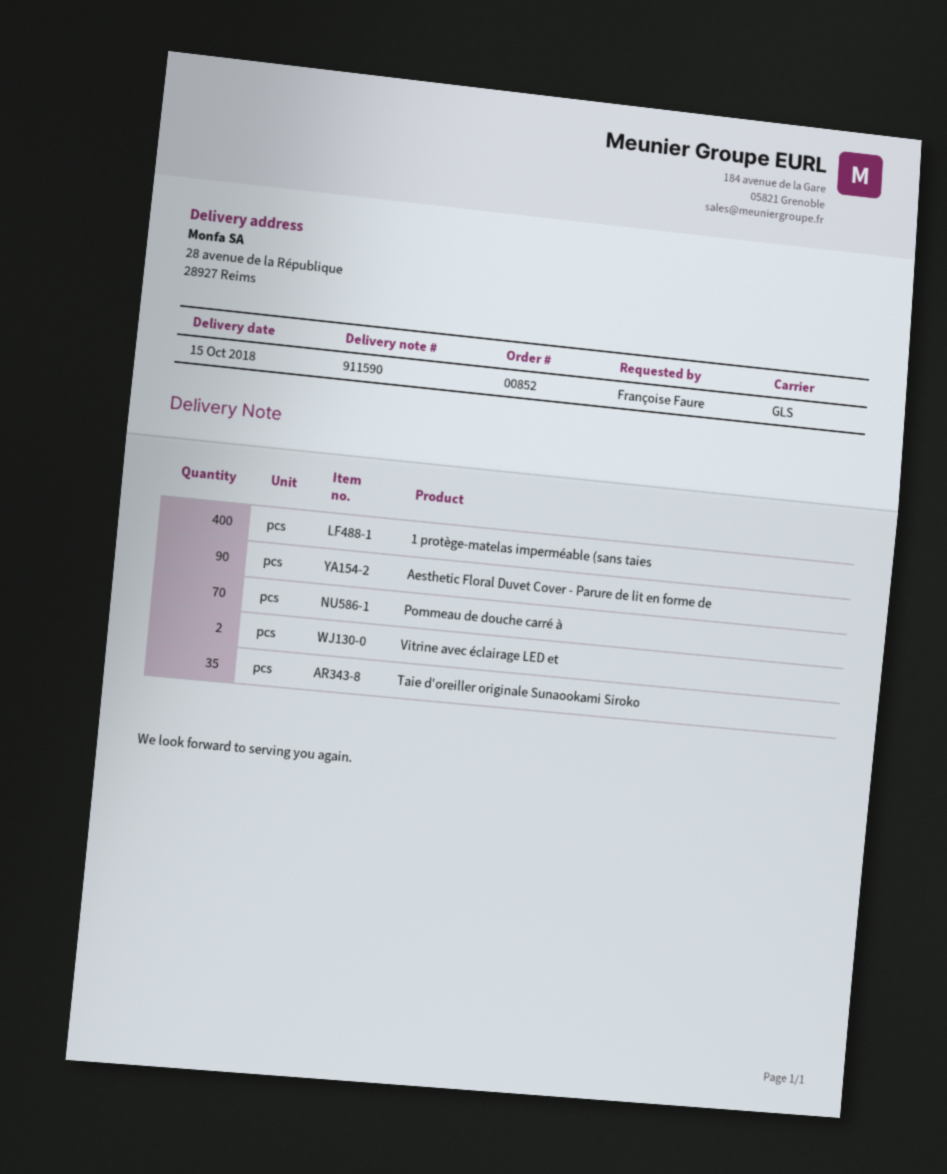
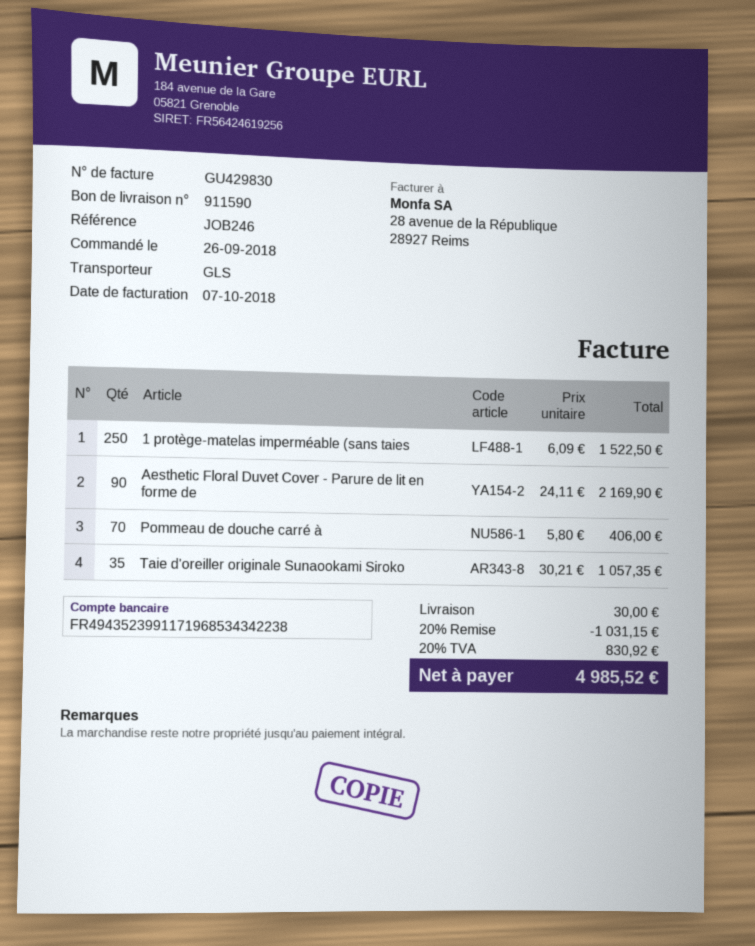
1 protège-matelas imperméable (sans taies: 400 -> 250
Vitrine avec éclairage LED et: 2 -> none

